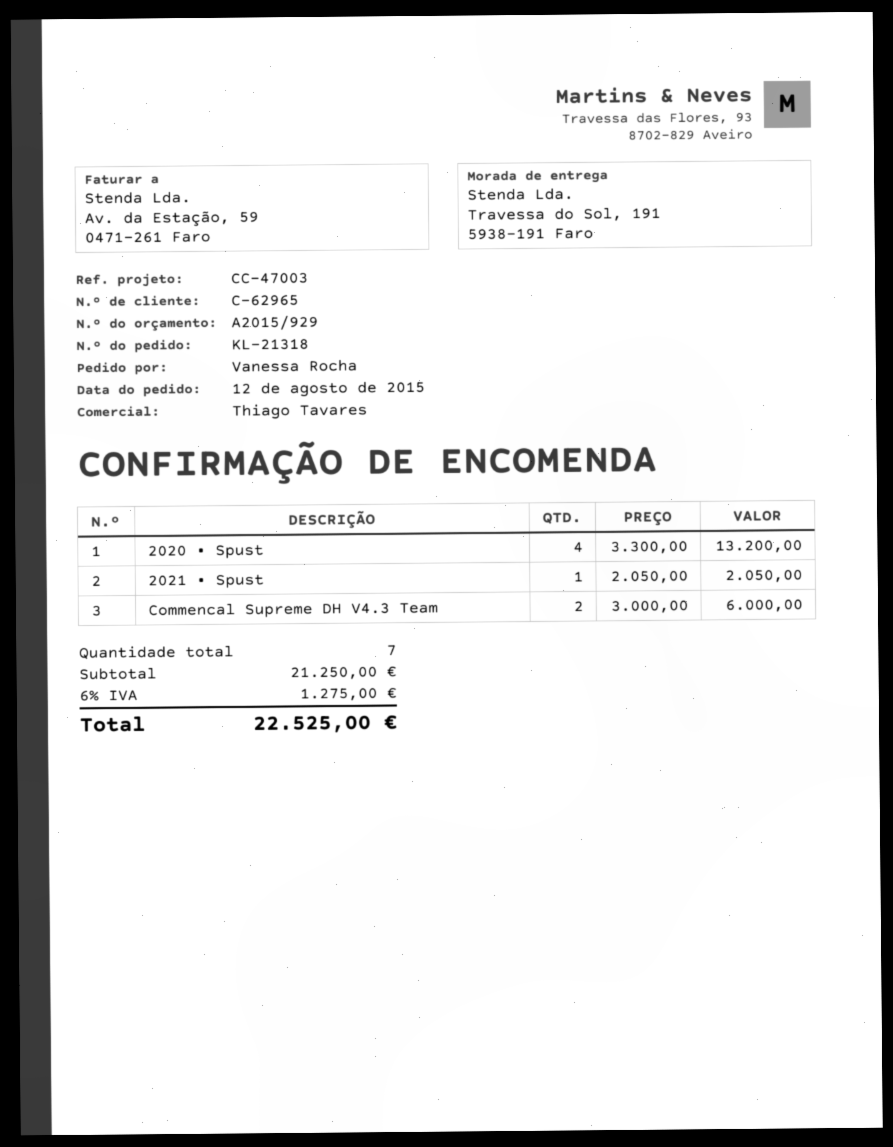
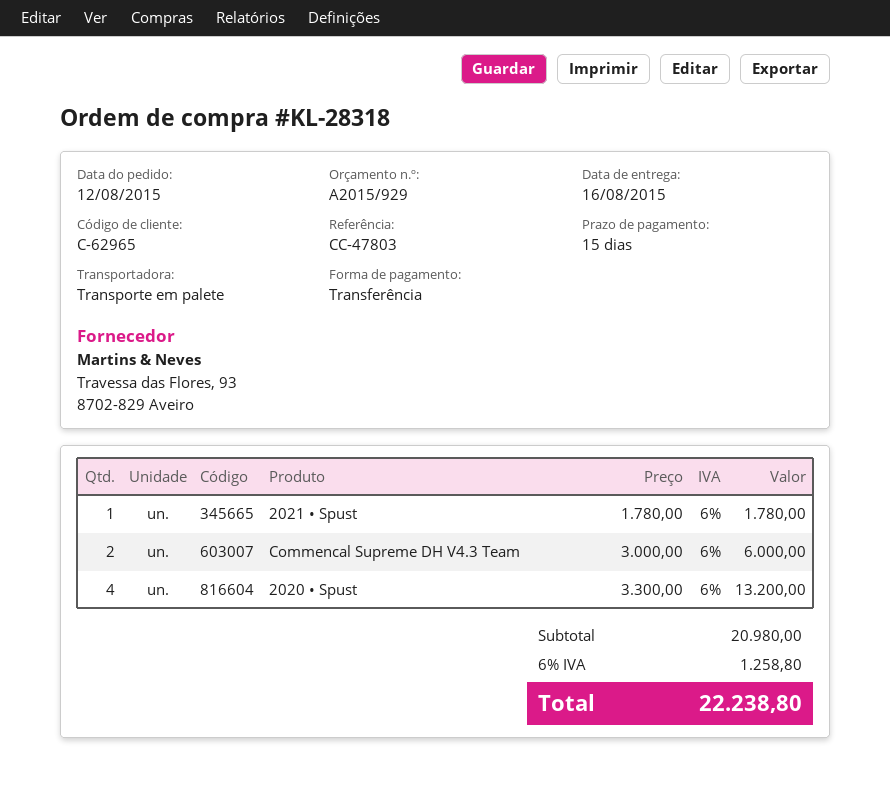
order number: KL-21318 -> KL-28318
reference: CC-47003 -> CC-47803
2021 • Spust: 1 x 2050.00 = 2050.00 -> 1 x 1780.00 = 1780.00
subtotal: 21250.00 -> 20980.00
tax: 6% = 1275.00 -> 6% = 1258.80
total: 22525.00 -> 22238.80

